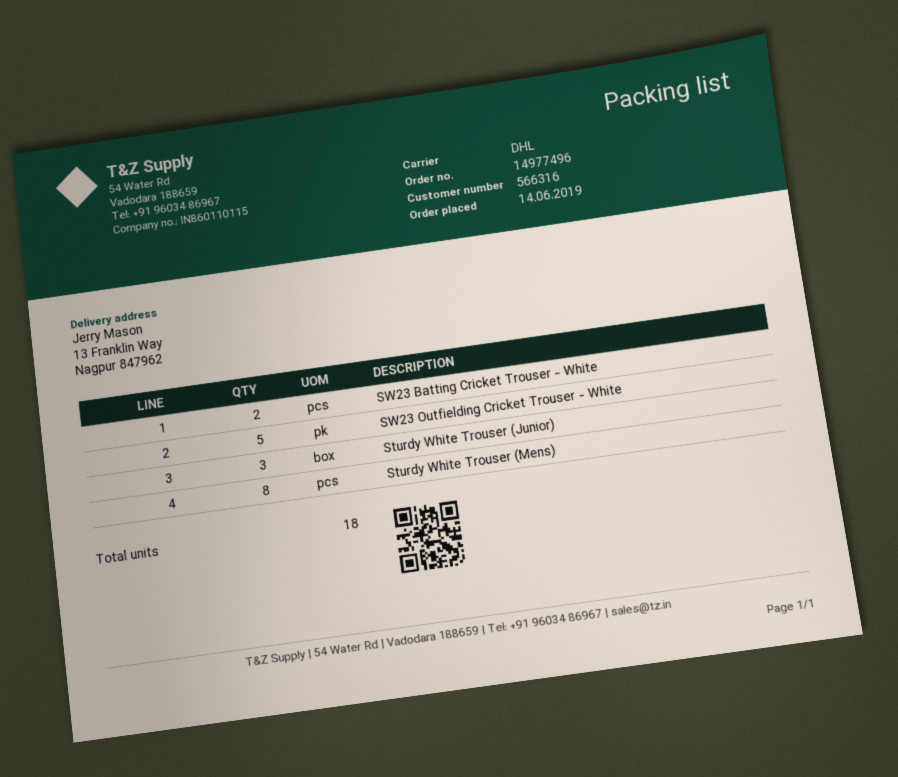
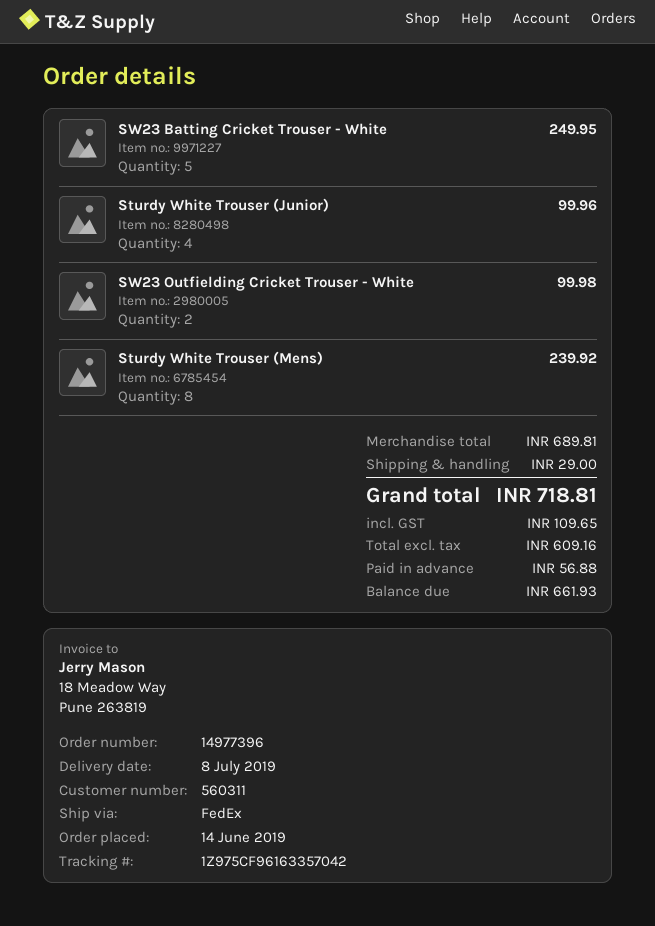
order number: 14977496 -> 14977396
customer number: 566316 -> 560311
shipping method: DHL -> FedEx
SW23 Batting Cricket Trouser - White: 2 -> 5
SW23 Outfielding Cricket Trouser - White: 5 -> 2
Sturdy White Trouser (Junior): 3 -> 4

